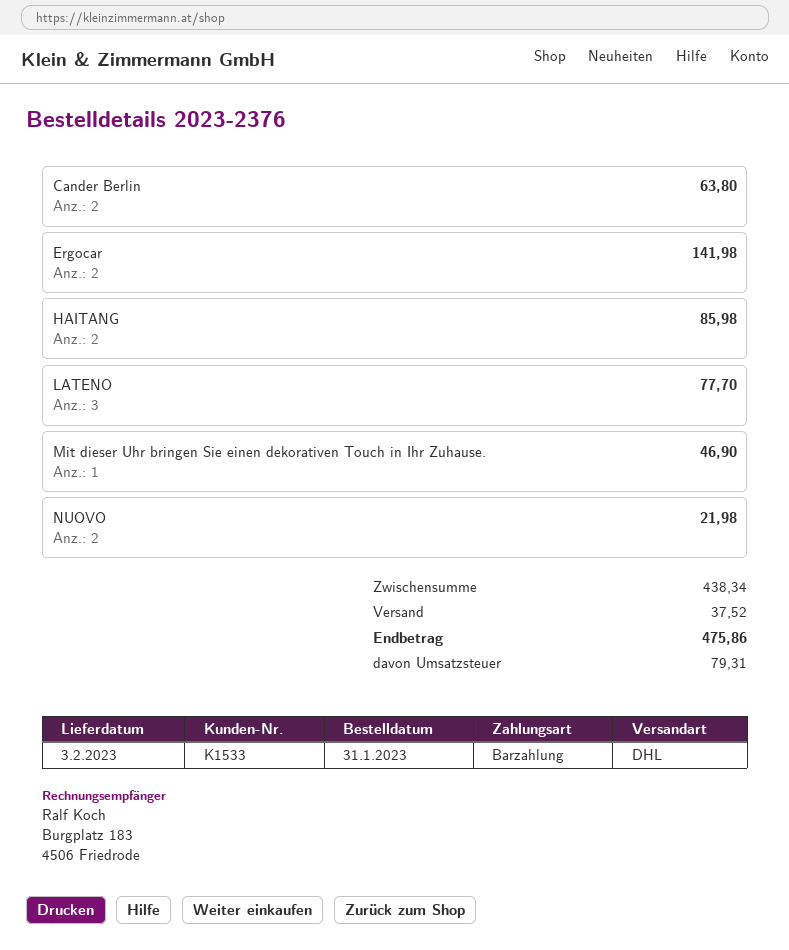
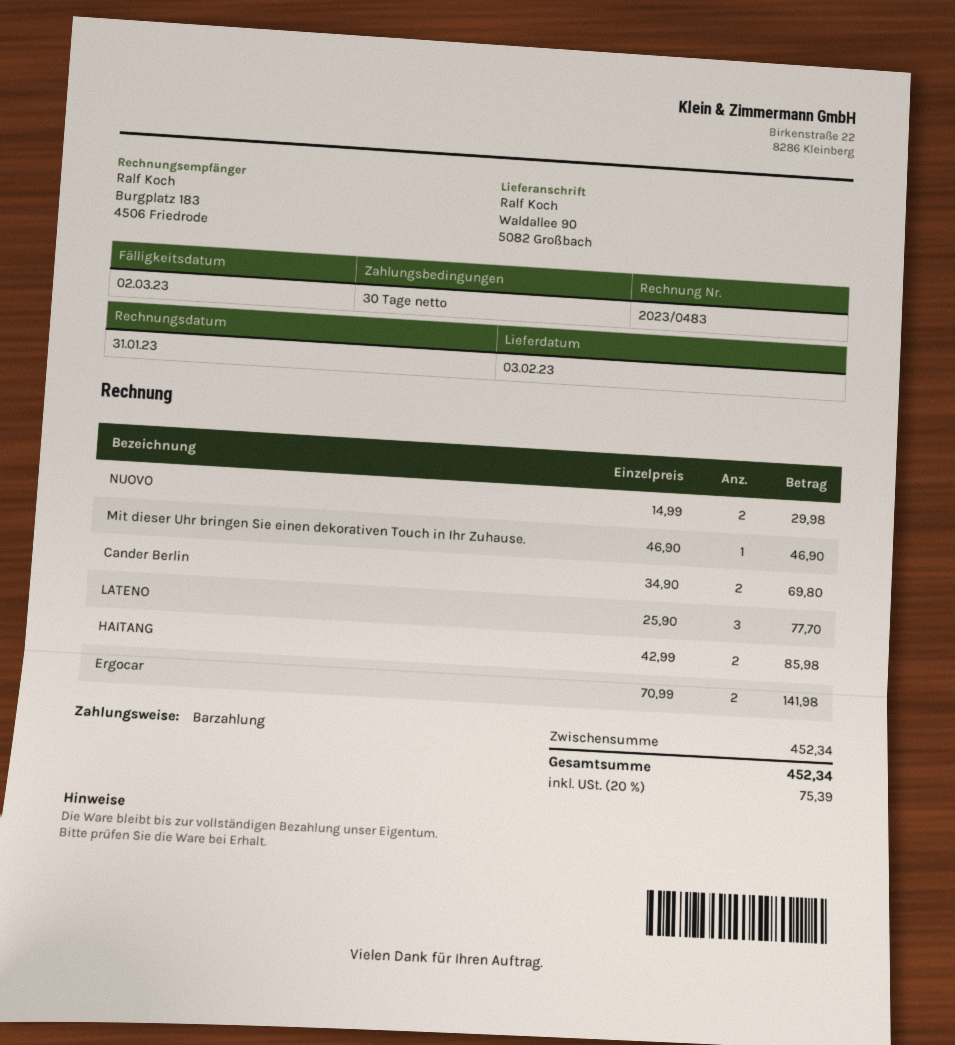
Cander Berlin: 2 for 63.80 -> 2 for 69.80
NUOVO: 2 for 21.98 -> 2 for 29.98
subtotal: 438.34 -> 452.34
shipping: 37.52 -> none
tax: 79.31 -> 75.39
total: 475.86 -> 452.34

